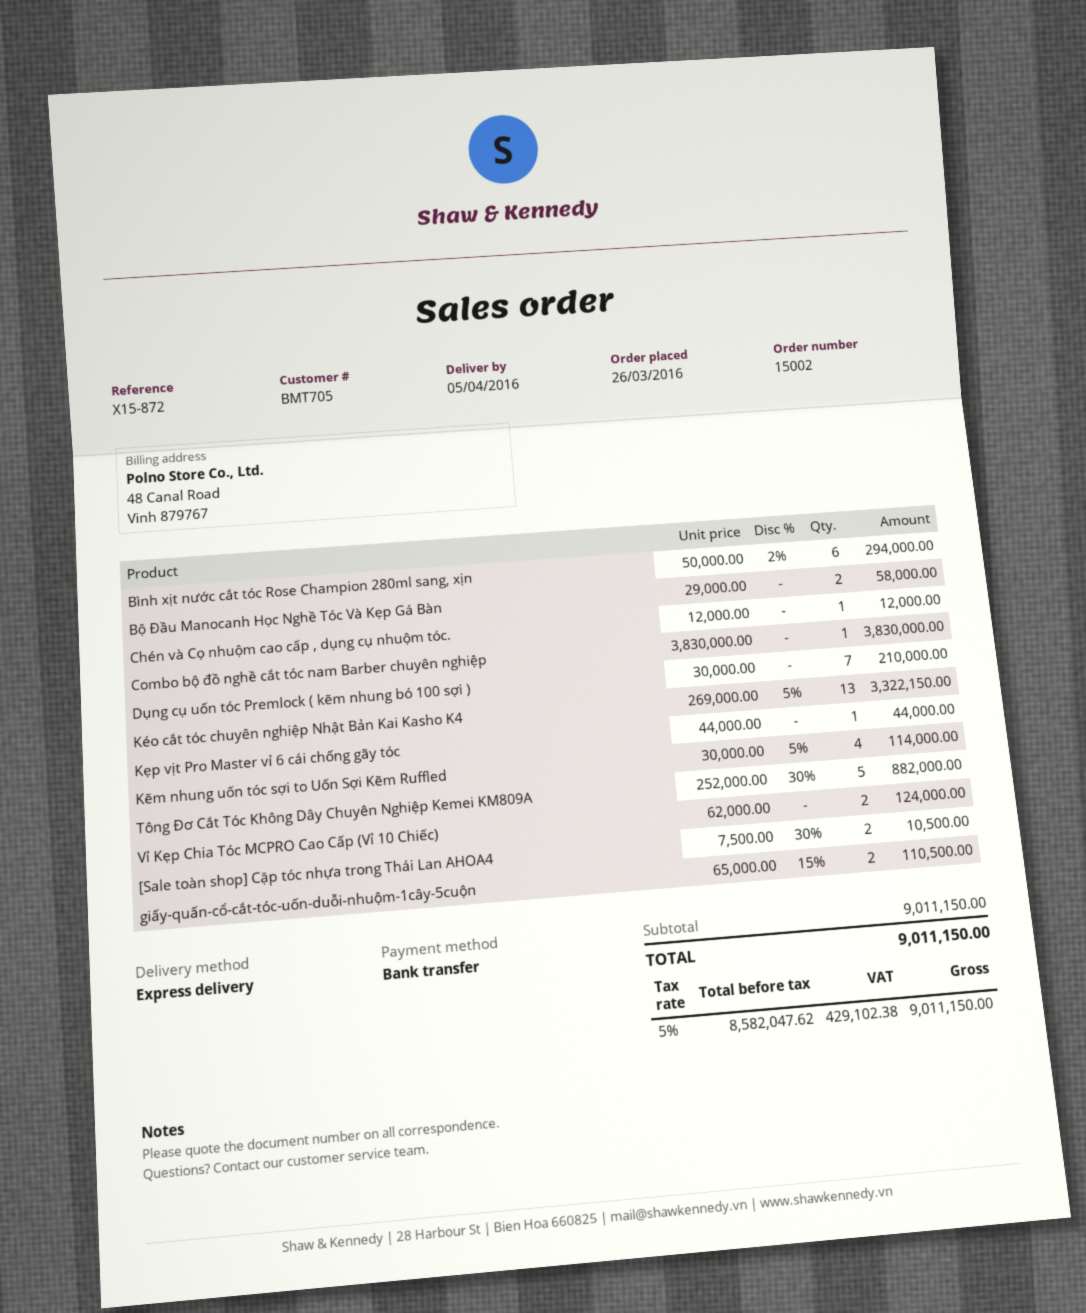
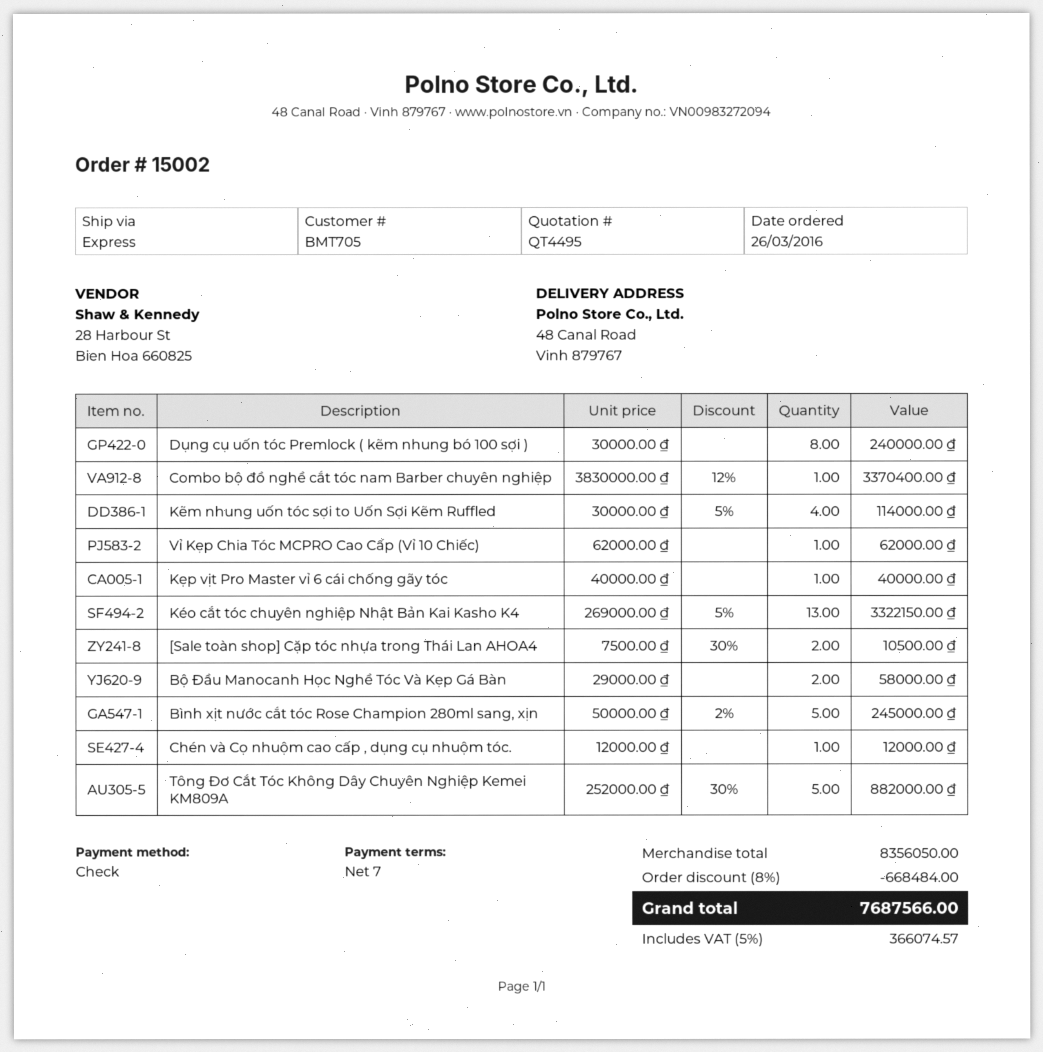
payment method: bank transfer -> cheque
Bình xịt nước cắt tóc Rose Champion 280ml sang, xịn: 6 x 50000.00 - 2% = 294000.00 -> 5 x 50000.00 - 2% = 245000.00
Combo bộ đồ nghề cắt tóc nam Barber chuyên nghiệp: 1 x 3830000.00 = 3830000.00 -> 1 x 3830000.00 - 12% = 3370400.00
Dụng cụ uốn tóc Premlock ( kẽm nhung bó 100 sợi ): 7 x 30000.00 = 210000.00 -> 8 x 30000.00 = 240000.00
Kẹp vịt Pro Master vỉ 6 cái chống gãy tóc: 1 x 44000.00 = 44000.00 -> 1 x 40000.00 = 40000.00
Vỉ Kẹp Chia Tóc MCPRO Cao Cấp (Vỉ 10 Chiếc): 2 x 62000.00 = 124000.00 -> 1 x 62000.00 = 62000.00
giấy-quấn-cổ-cắt-tóc-uốn-duỗi-nhuộm-1cây-5cuộn: 2 x 65000.00 - 15% = 110500.00 -> none
subtotal: 9011150.00 -> 8356050.00
discount: none -> 8% = 668484.00
tax: 5% = 429102.38 -> 5% = 366074.57
total: 9011150.00 -> 7687566.00

